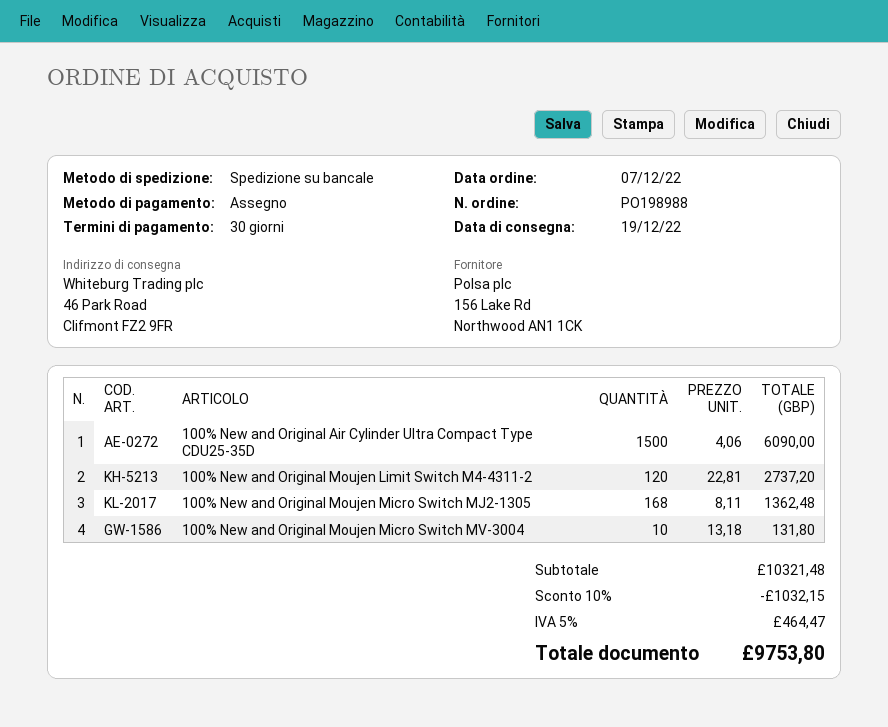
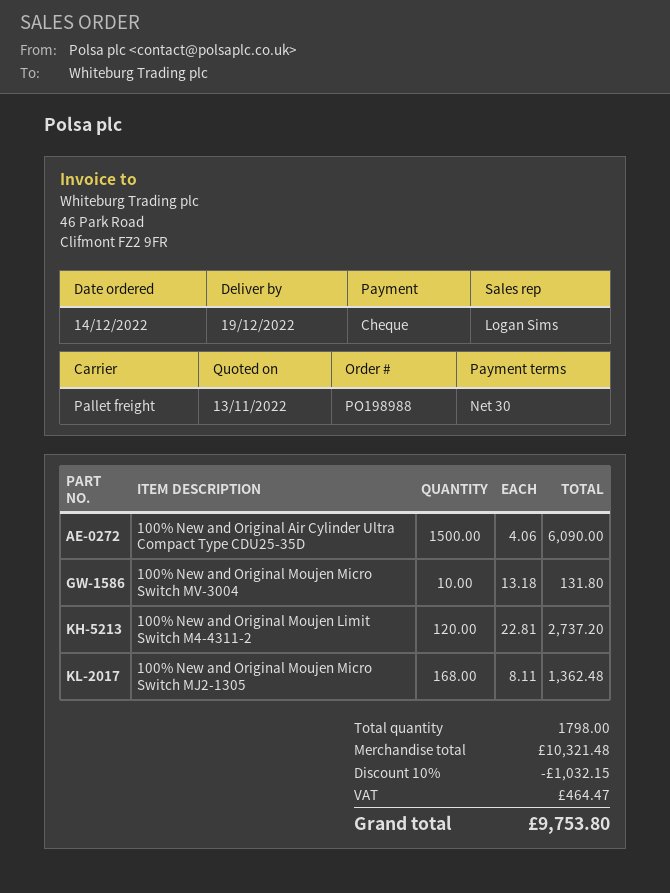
order date: 2022-12-07 -> 2022-12-14

